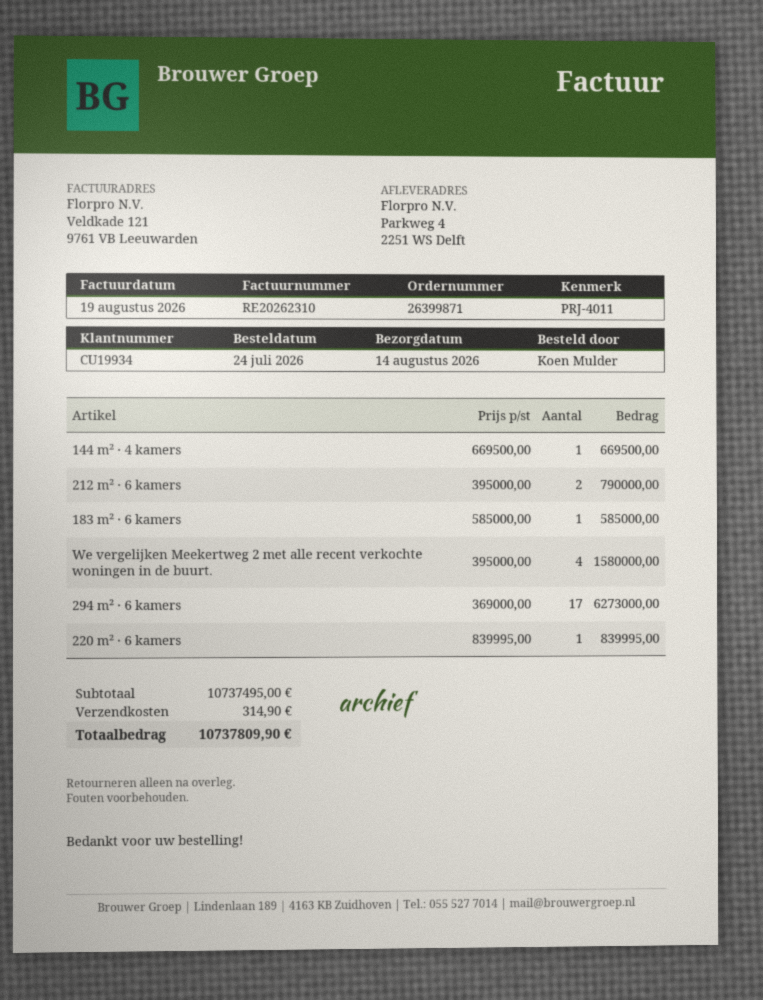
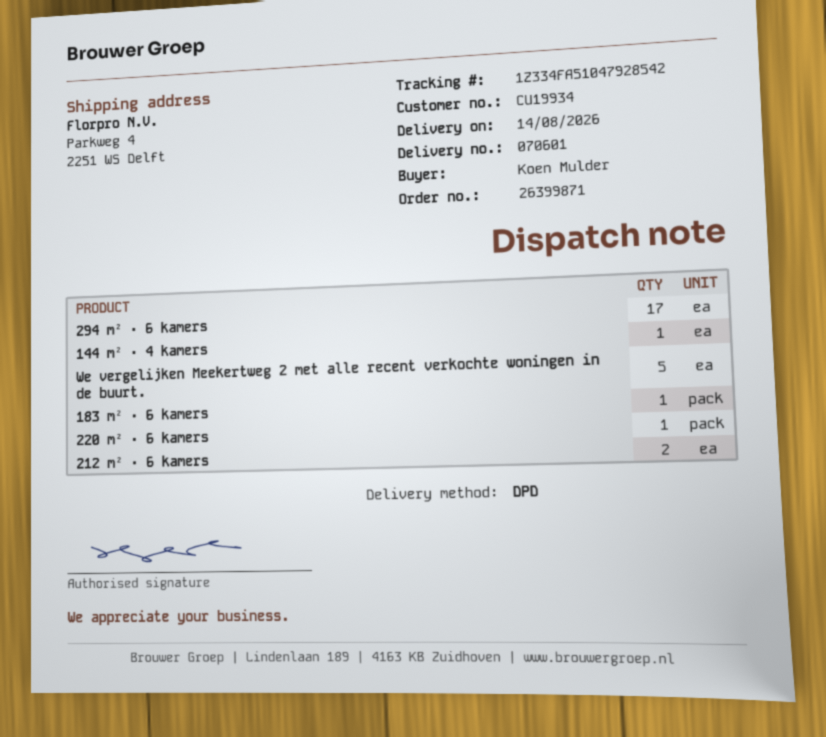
We vergelijken Meekertweg 2 met alle recent verkochte woningen in de buurt.: 4 -> 5

